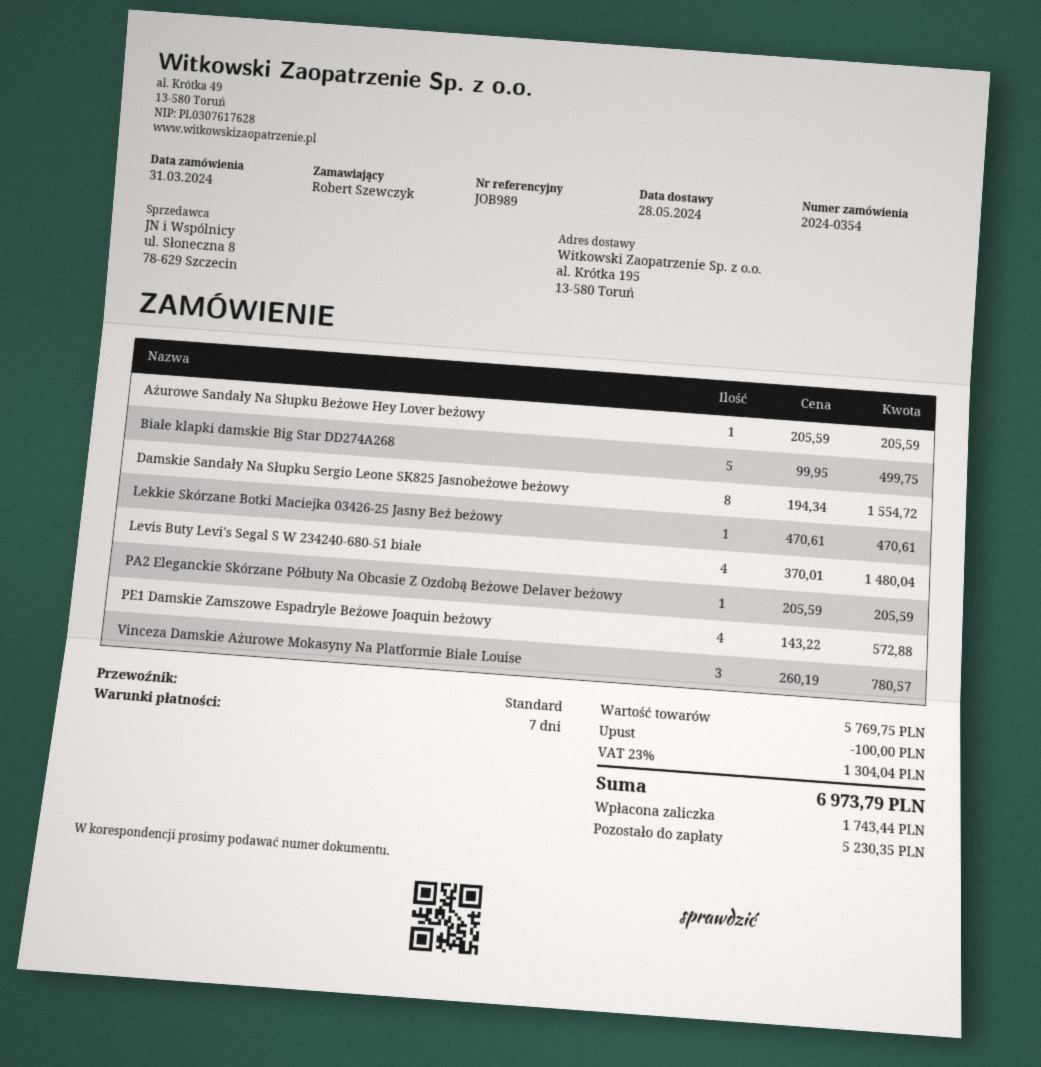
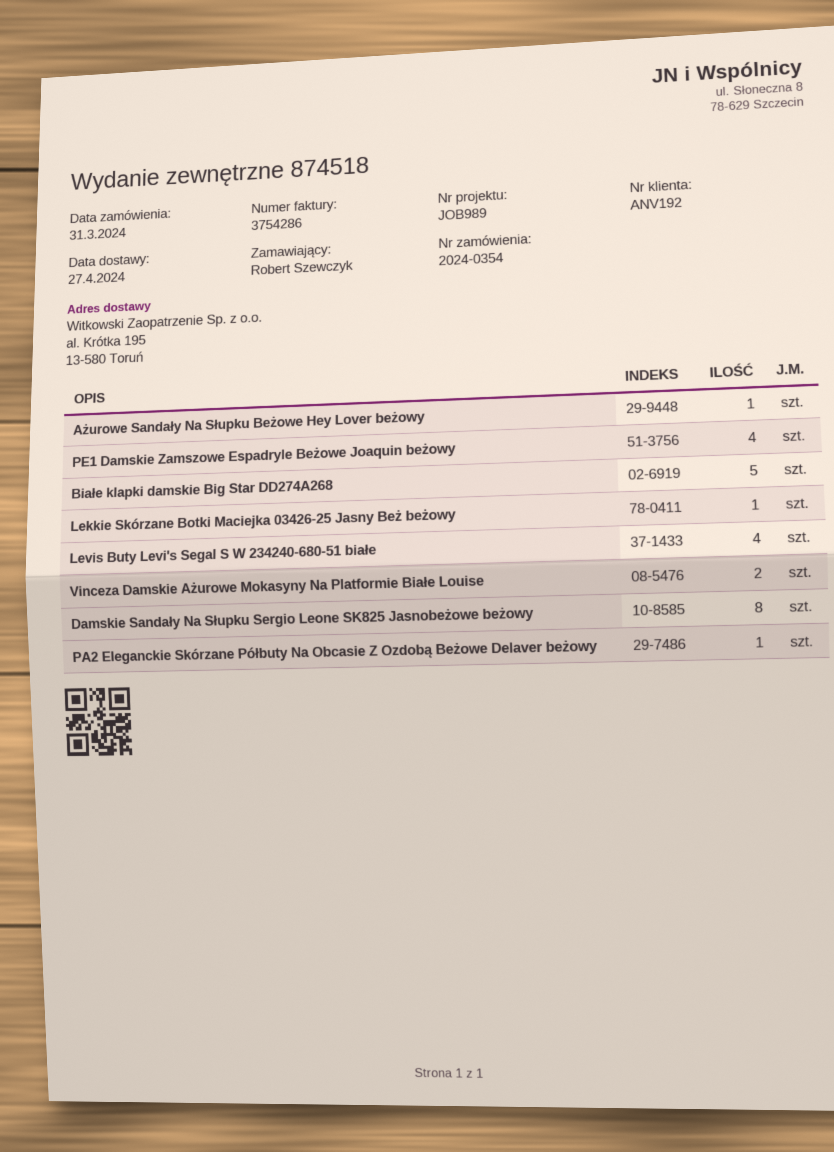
delivery date: 2024-05-28 -> 2024-04-27
Vinceza Damskie Ażurowe Mokasyny Na Platformie Białe Louise: 3 -> 2

